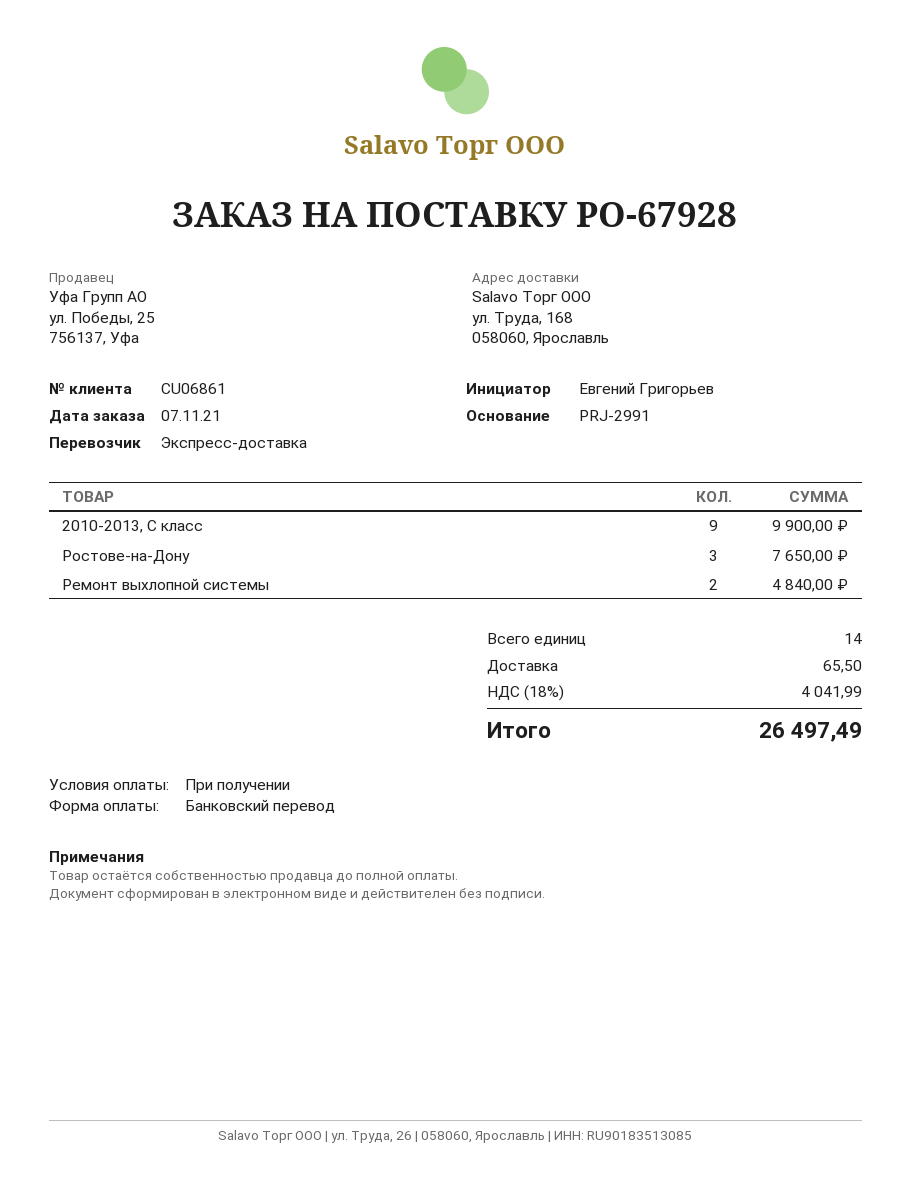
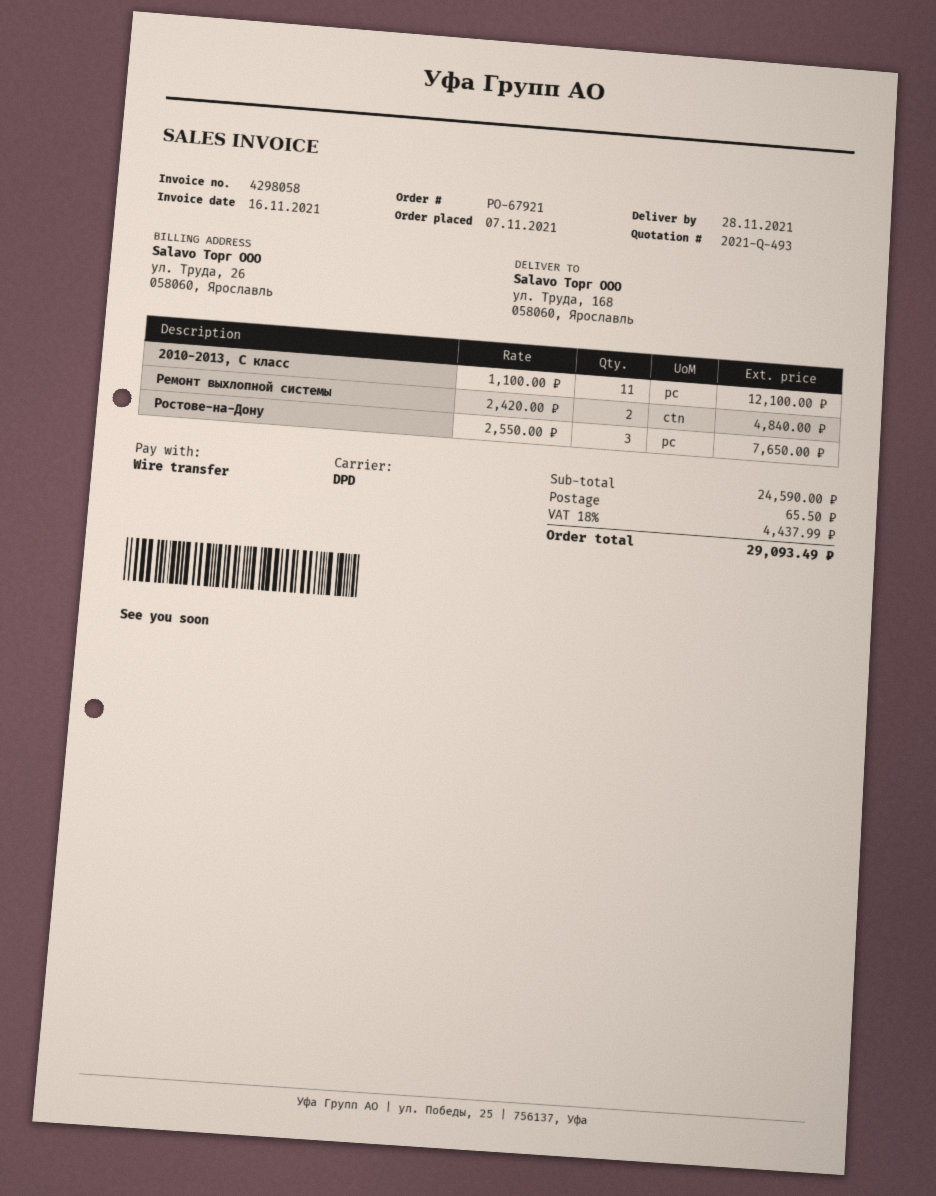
order number: PO-67928 -> PO-67921
shipping method: express -> DPD
2010-2013, C класс: 9 for 9900.00 -> 11 for 12100.00
tax: 18% = 4041.99 -> 18% = 4437.99
total: 26497.49 -> 29093.49

